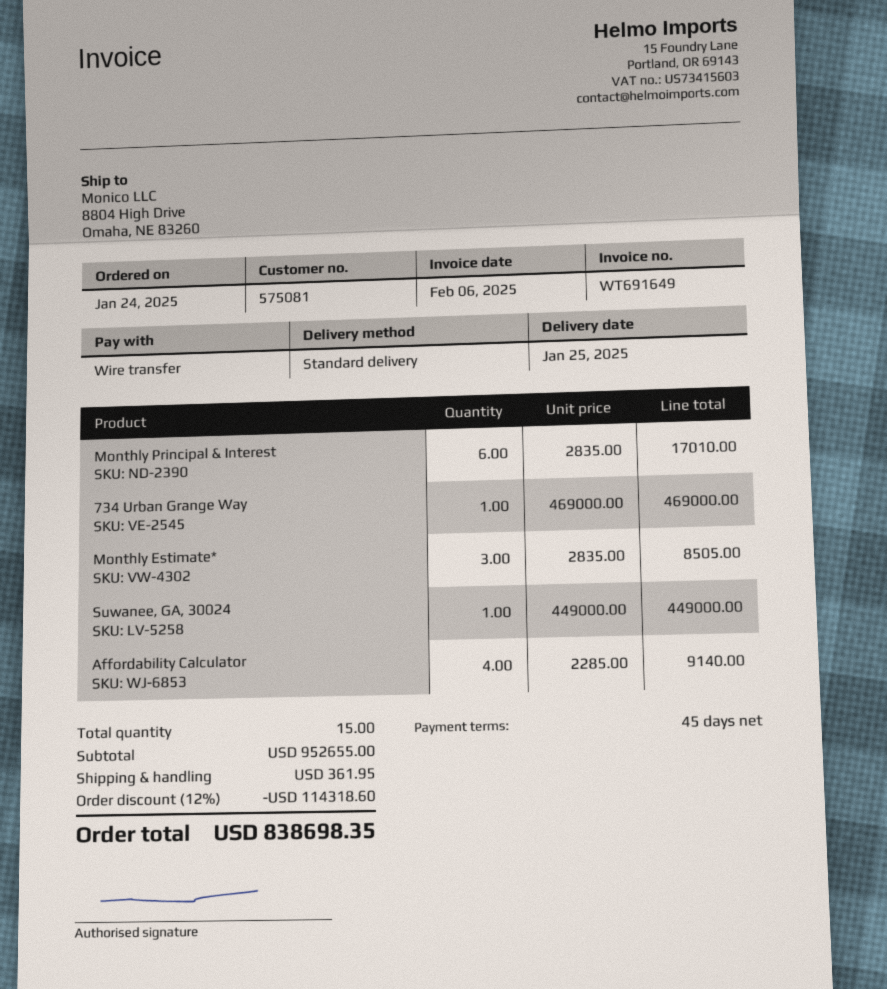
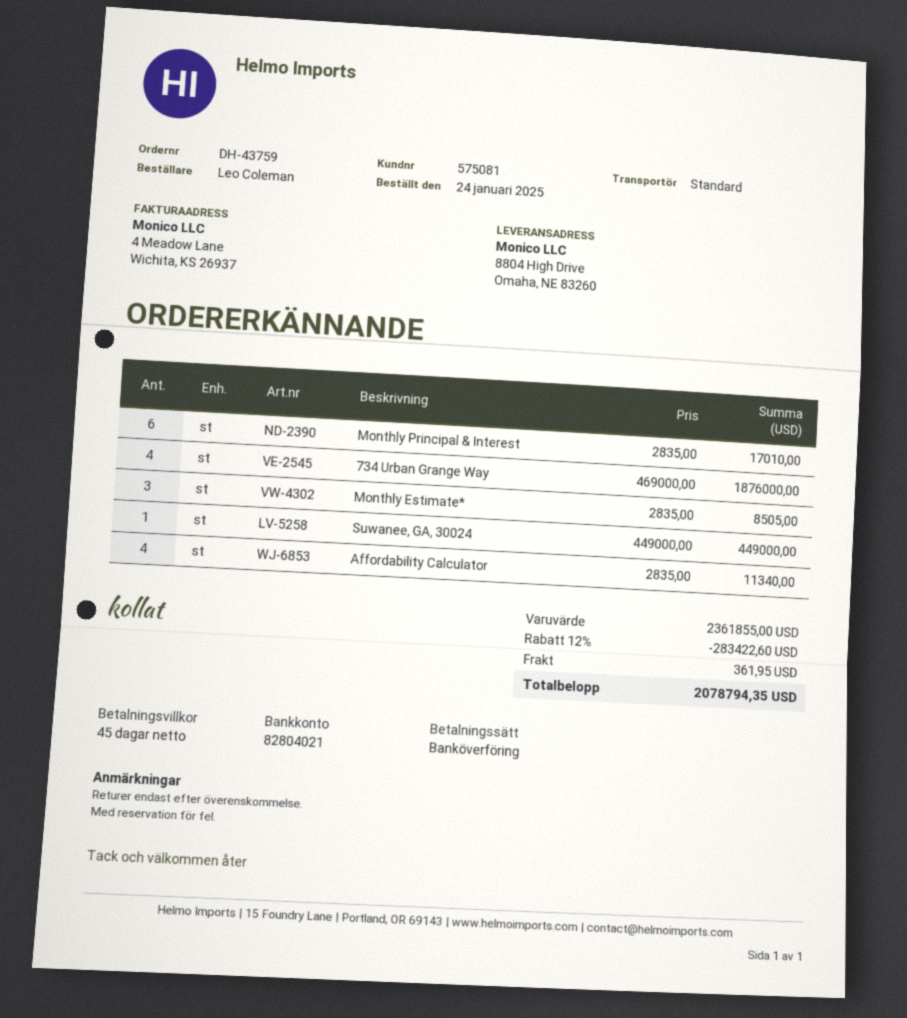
734 Urban Grange Way: 1 x 469000.00 = 469000.00 -> 4 x 469000.00 = 1876000.00
Affordability Calculator: 4 x 2285.00 = 9140.00 -> 4 x 2835.00 = 11340.00
subtotal: 952655.00 -> 2361855.00
discount: 12% = 114318.60 -> 12% = 283422.60
total: 838698.35 -> 2078794.35

